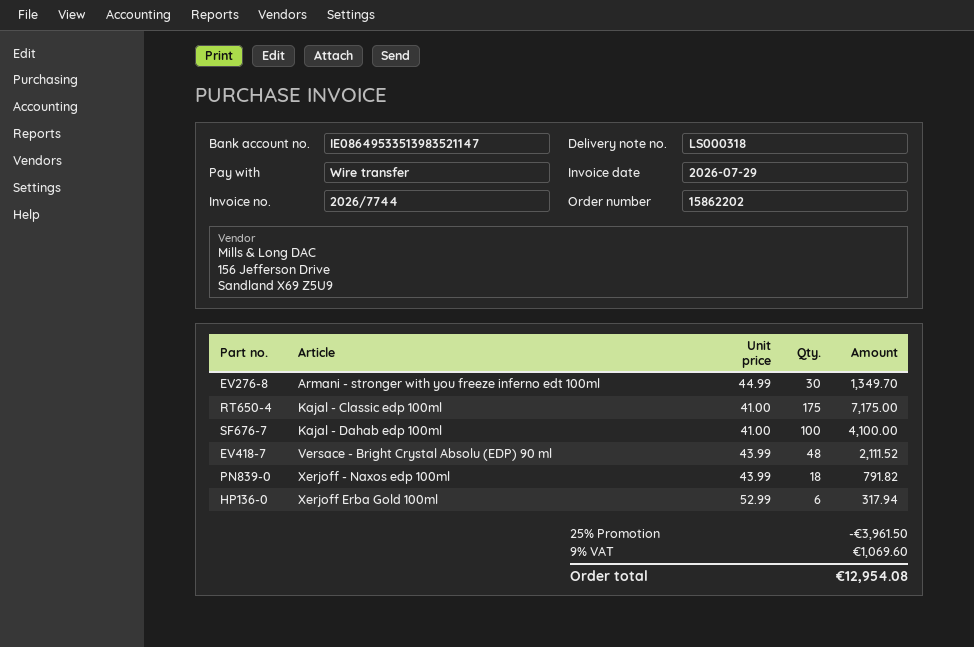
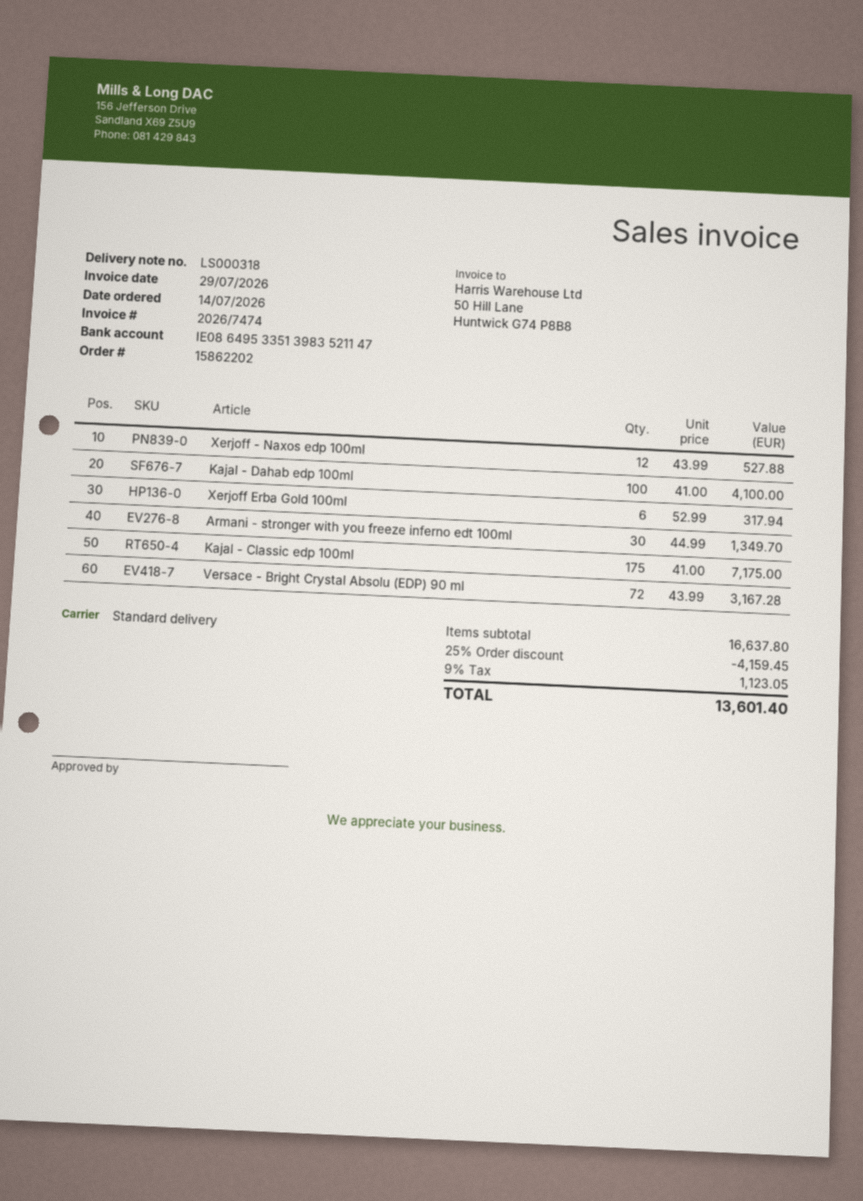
invoice number: 2026/7744 -> 2026/7474
Versace - Bright Crystal Absolu (EDP) 90 ml: 48 x 43.99 = 2111.52 -> 72 x 43.99 = 3167.28
Xerjoff - Naxos edp 100ml: 18 x 43.99 = 791.82 -> 12 x 43.99 = 527.88
discount: 25% = 3961.50 -> 25% = 4159.45
tax: 9% = 1069.60 -> 9% = 1123.05
total: 12954.08 -> 13601.40

